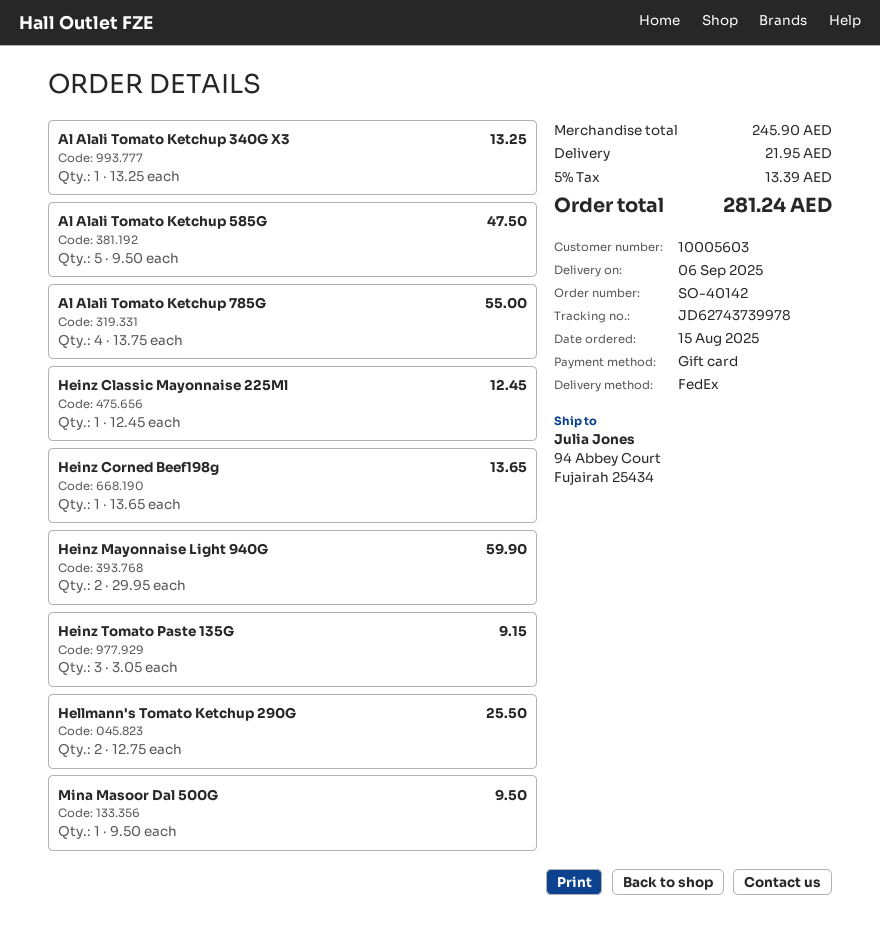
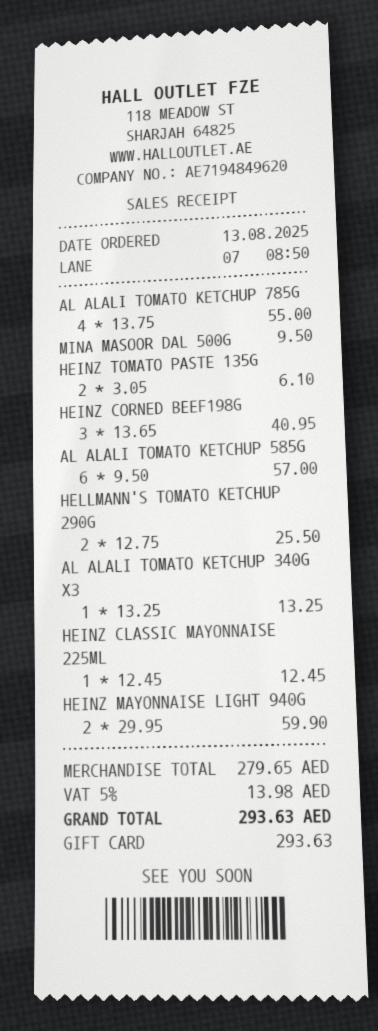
order date: 2025-08-15 -> 2025-08-13
Al Alali Tomato Ketchup 585G: 5 x 9.50 = 47.50 -> 6 x 9.50 = 57.00
Heinz Corned Beef198g: 1 x 13.65 = 13.65 -> 3 x 13.65 = 40.95
Heinz Tomato Paste 135G: 3 x 3.05 = 9.15 -> 2 x 3.05 = 6.10
subtotal: 245.90 -> 279.65
shipping: 21.95 -> none
tax: 5% = 13.39 -> 5% = 13.98
total: 281.24 -> 293.63

